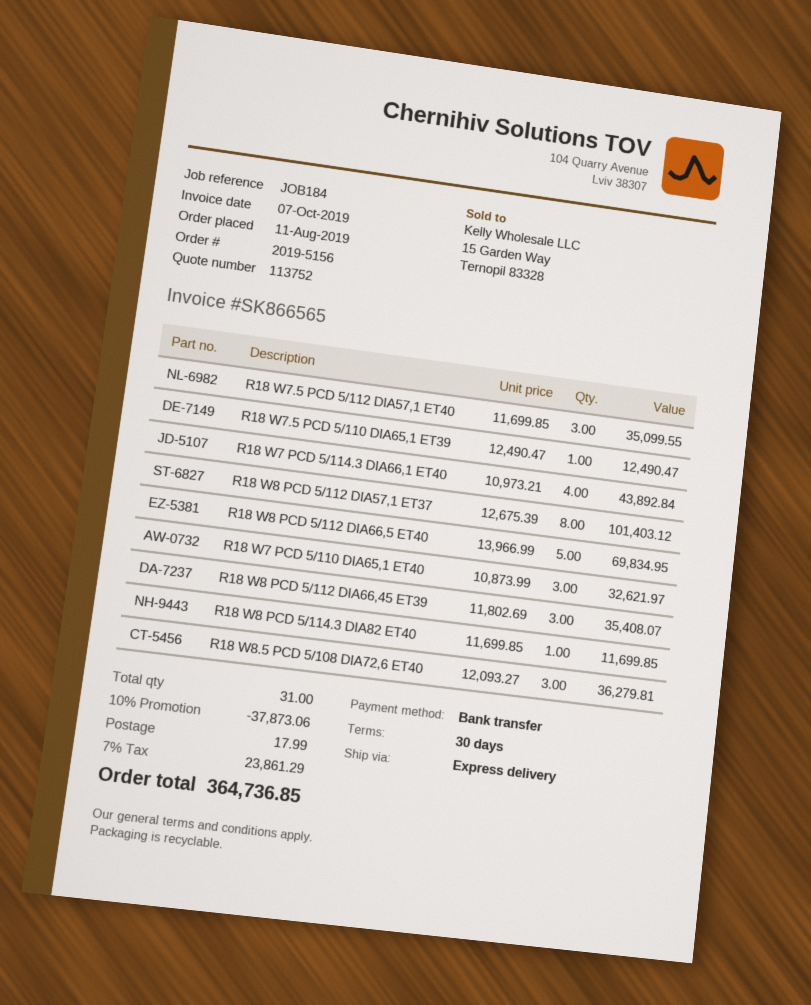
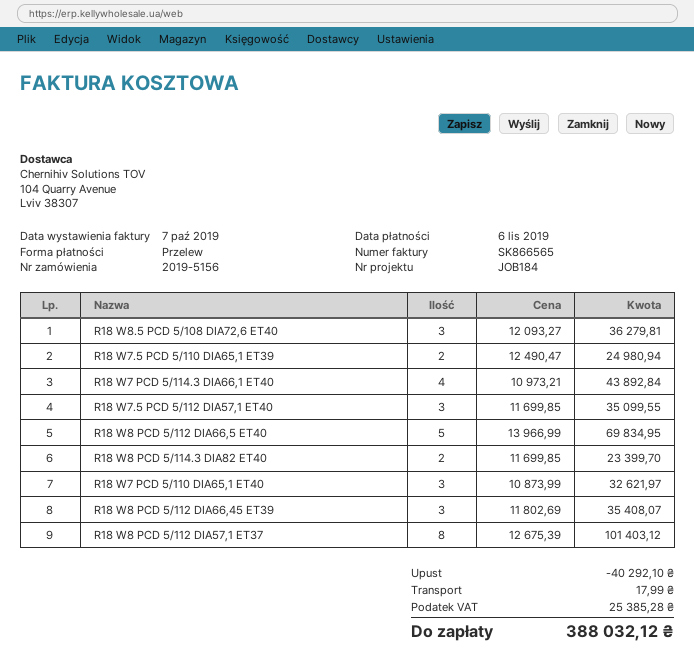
R18 W7.5 PCD 5/110 DIA65,1 ET39: 1 x 12490.47 = 12490.47 -> 2 x 12490.47 = 24980.94
R18 W8 PCD 5/114.3 DIA82 ET40: 1 x 11699.85 = 11699.85 -> 2 x 11699.85 = 23399.70
discount: 37873.06 -> 40292.10
tax: 23861.29 -> 25385.28
total: 364736.85 -> 388032.12

